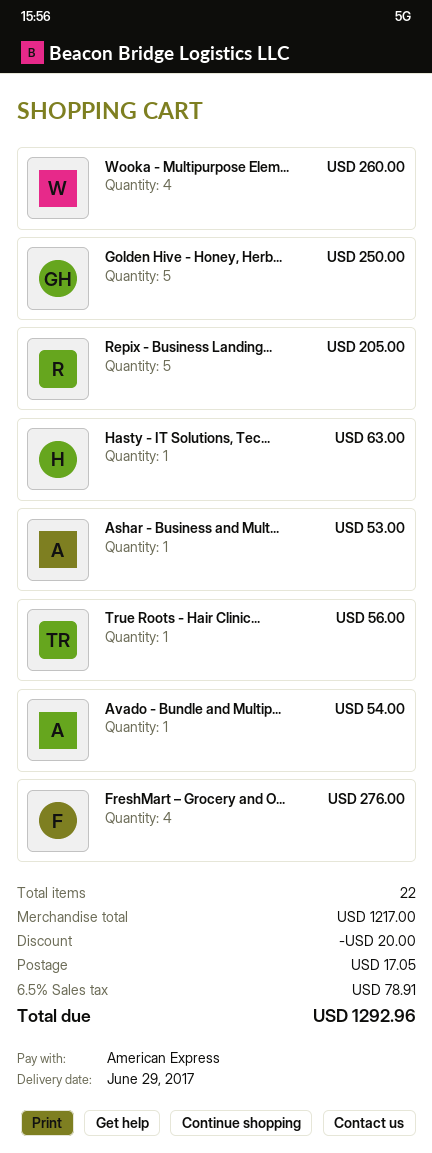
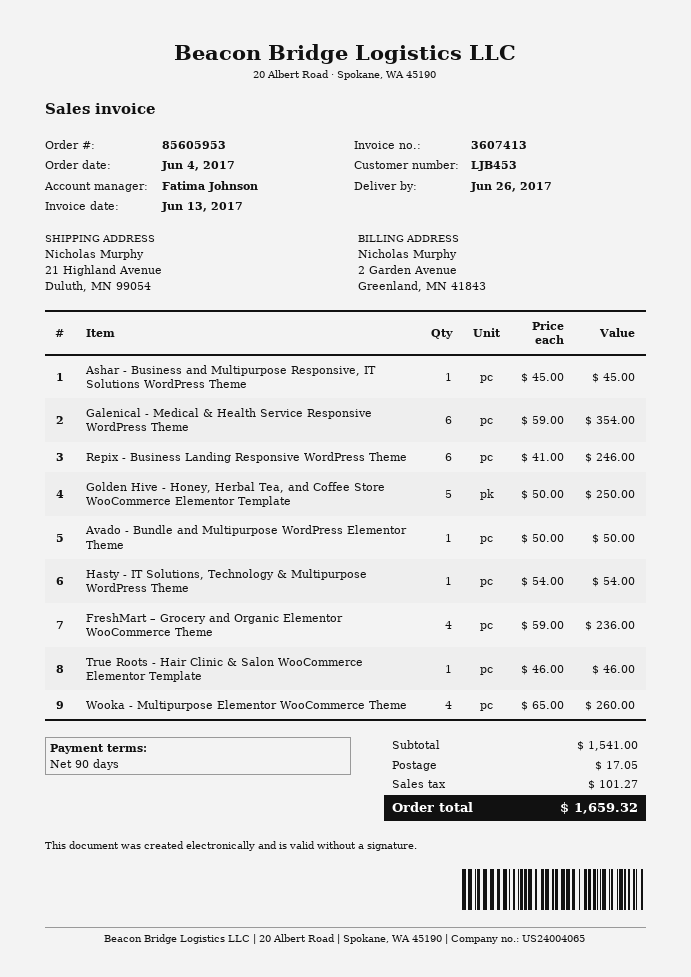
delivery date: 2017-06-29 -> 2017-06-26
Repix - Business Landing...: 5 for 205.00 -> 6 for 246.00
Hasty - IT Solutions, Tec...: 1 for 63.00 -> 1 for 54.00
Ashar - Business and Mult...: 1 for 53.00 -> 1 for 45.00
True Roots - Hair Clinic...: 1 for 56.00 -> 1 for 46.00
Avado - Bundle and Multip...: 1 for 54.00 -> 1 for 50.00
FreshMart – Grocery and O...: 4 for 276.00 -> 4 for 236.00
Galenical - Medical & Health Service Responsive WordPress Theme: none -> 6 for 354.00
subtotal: 1217.00 -> 1541.00
discount: 20.00 -> none
tax: 78.91 -> 101.27
total: 1292.96 -> 1659.32

